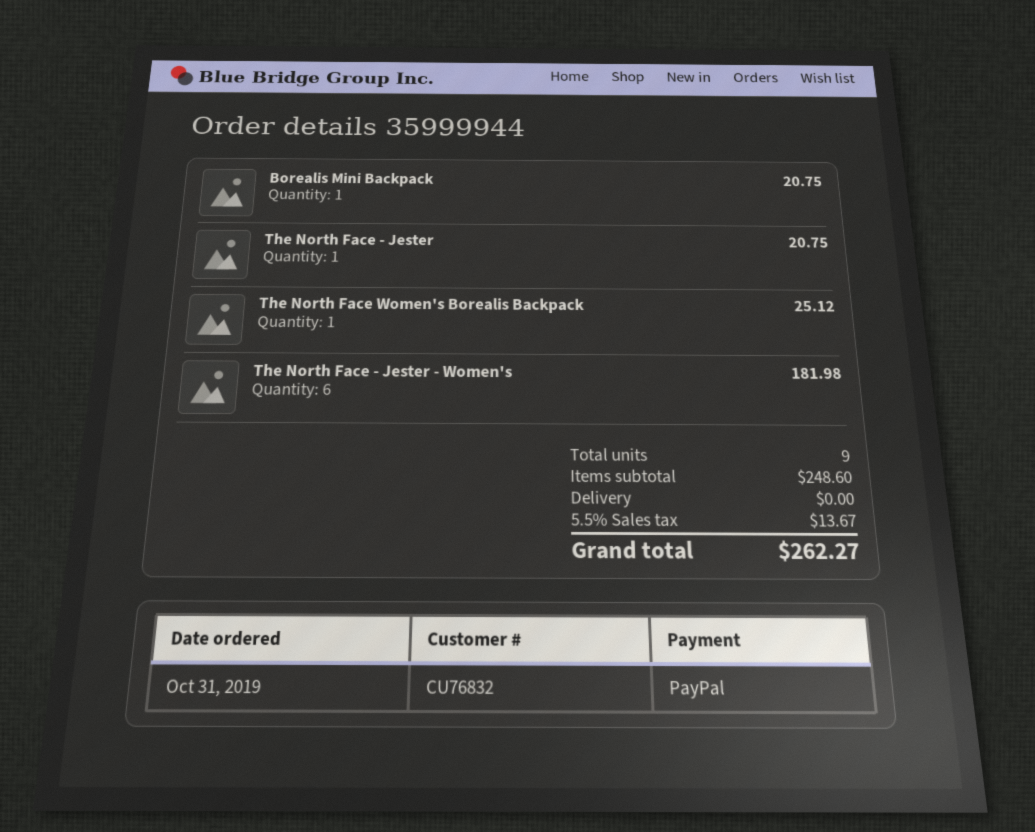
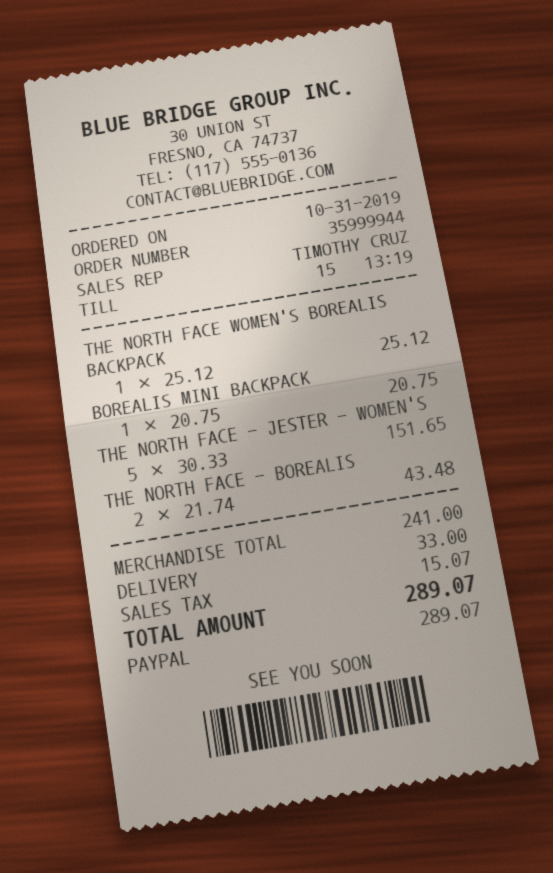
The North Face - Jester: 1 for 20.75 -> none
The North Face - Jester - Women's: 6 for 181.98 -> 5 for 151.65
THE NORTH FACE - BOREALIS: none -> 2 for 43.48
subtotal: 248.60 -> 241.00
shipping: 0.00 -> 33.00
tax: 13.67 -> 15.07
total: 262.27 -> 289.07

